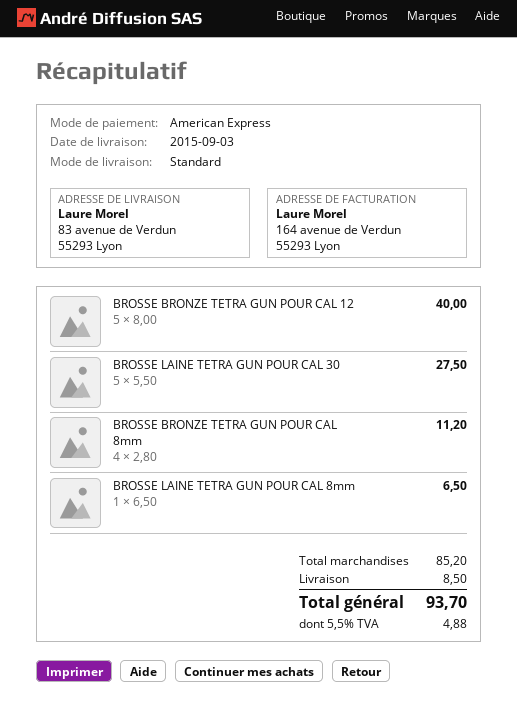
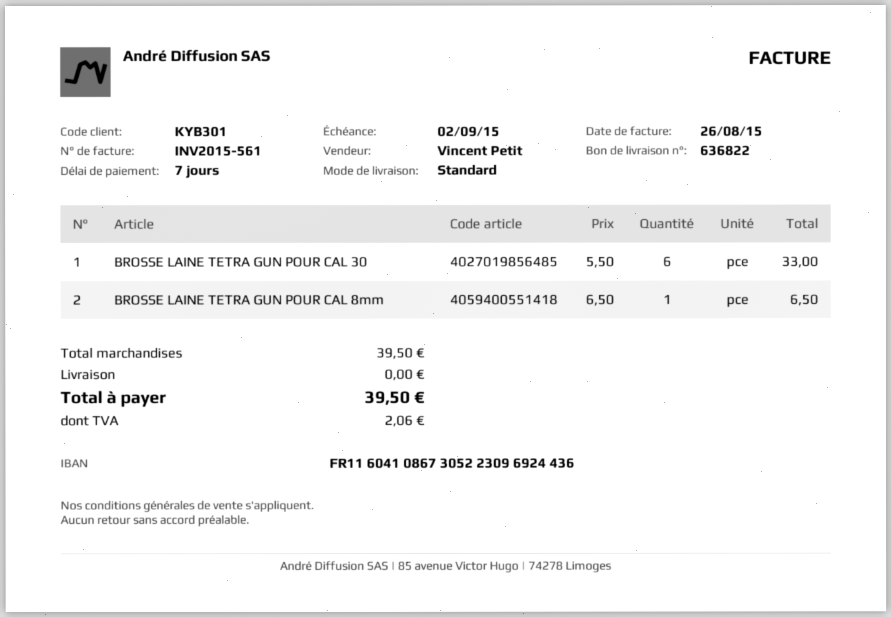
BROSSE BRONZE TETRA GUN POUR CAL 12: 5 x 8.00 = 40.00 -> none
BROSSE LAINE TETRA GUN POUR CAL 30: 5 x 5.50 = 27.50 -> 6 x 5.50 = 33.00
BROSSE BRONZE TETRA GUN POUR CAL 8mm: 4 x 2.80 = 11.20 -> none
subtotal: 85.20 -> 39.50
shipping: 8.50 -> 0.00
tax: 4.88 -> 2.06
total: 93.70 -> 39.50

